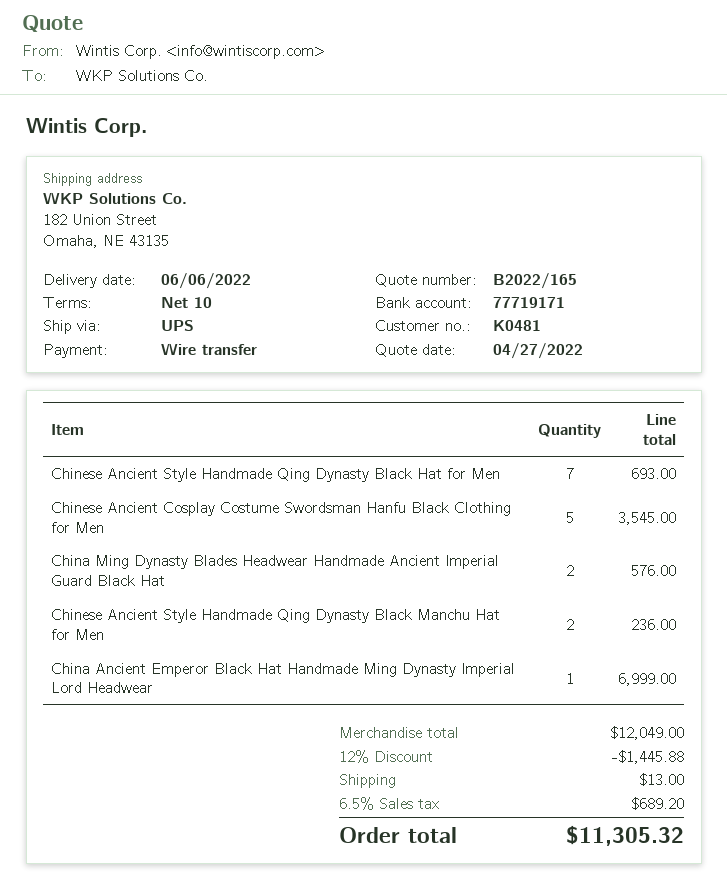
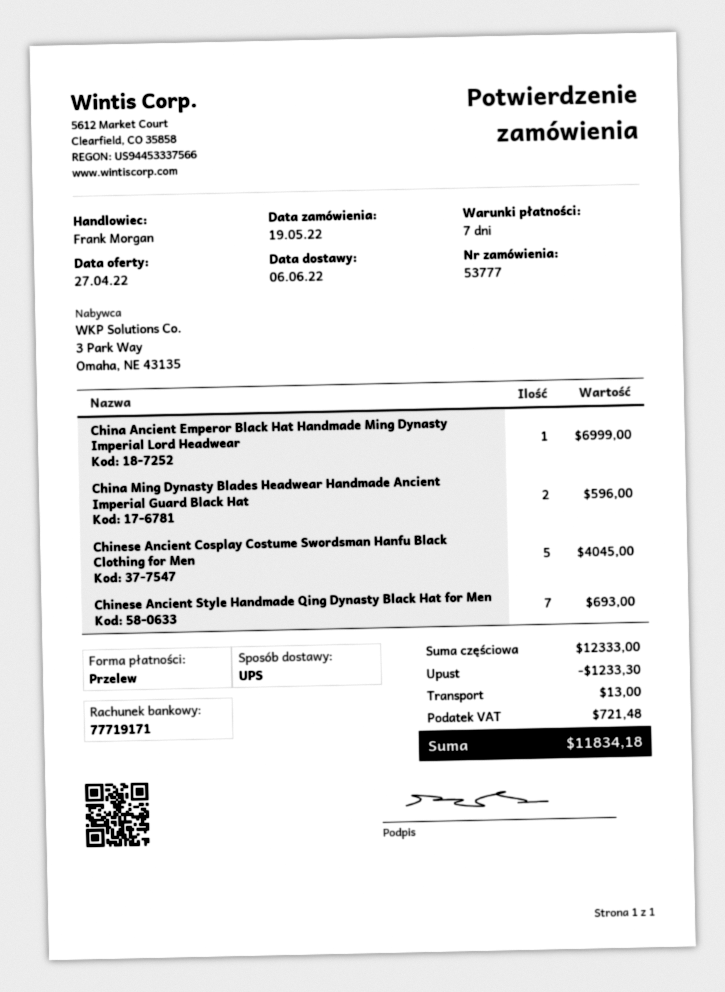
payment terms: 10 days -> 7 days
Chinese Ancient Cosplay Costume Swordsman Hanfu Black Clothing for Men: 5 for 3545.00 -> 5 for 4045.00
China Ming Dynasty Blades Headwear Handmade Ancient Imperial Guard Black Hat: 2 for 576.00 -> 2 for 596.00
Chinese Ancient Style Handmade Qing Dynasty Black Manchu Hat for Men: 2 for 236.00 -> none
subtotal: 12049.00 -> 12333.00
discount: 1445.88 -> 1233.30
tax: 689.20 -> 721.48
total: 11305.32 -> 11834.18

